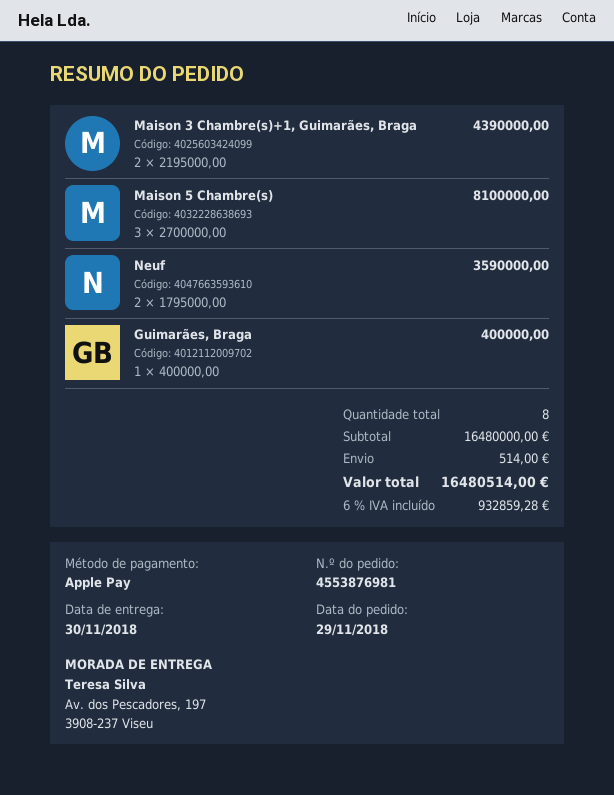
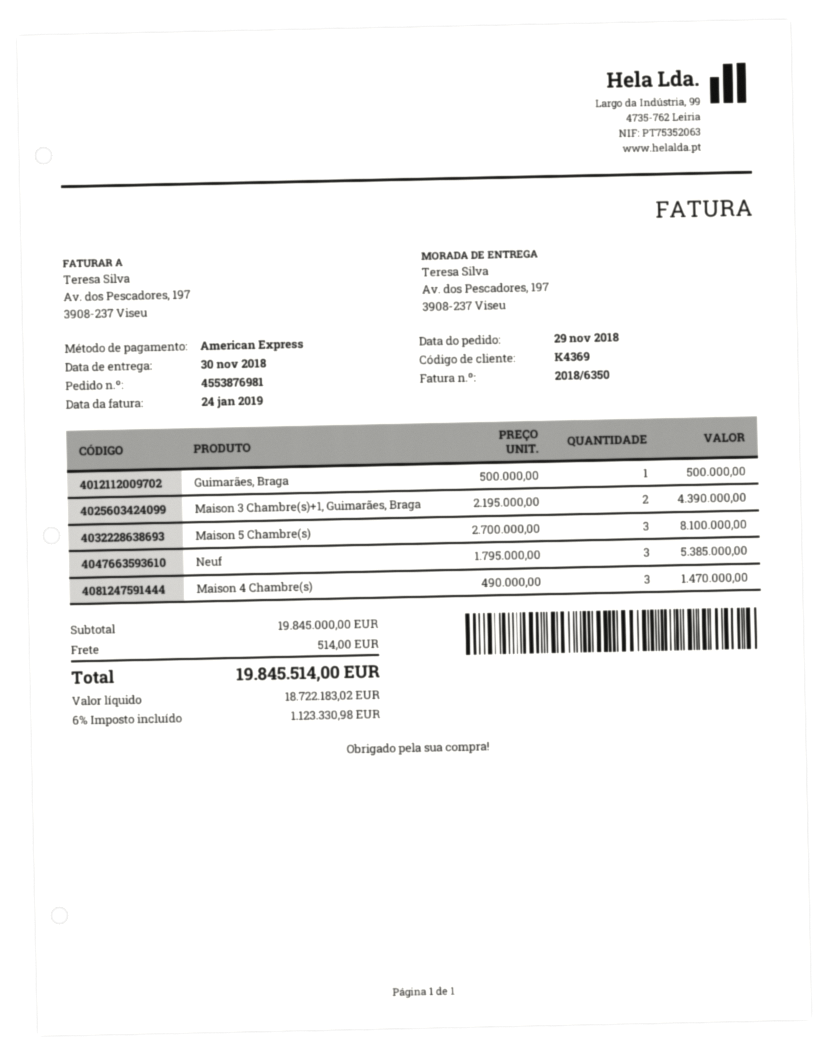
payment method: Apple Pay -> American Express
Neuf: 2 x 1795000.00 = 3590000.00 -> 3 x 1795000.00 = 5385000.00
Guimarães, Braga: 1 x 400000.00 = 400000.00 -> 1 x 500000.00 = 500000.00
Maison 4 Chambre(s): none -> 3 x 490000.00 = 1470000.00
subtotal: 16480000.00 -> 19845000.00
tax: 6% = 932859.28 -> 6% = 1123330.98
total: 16480514.00 -> 19845514.00

